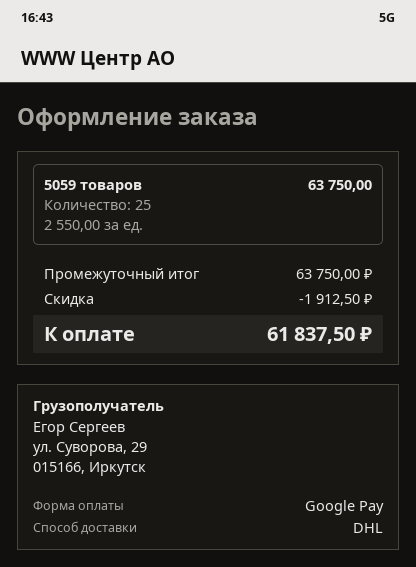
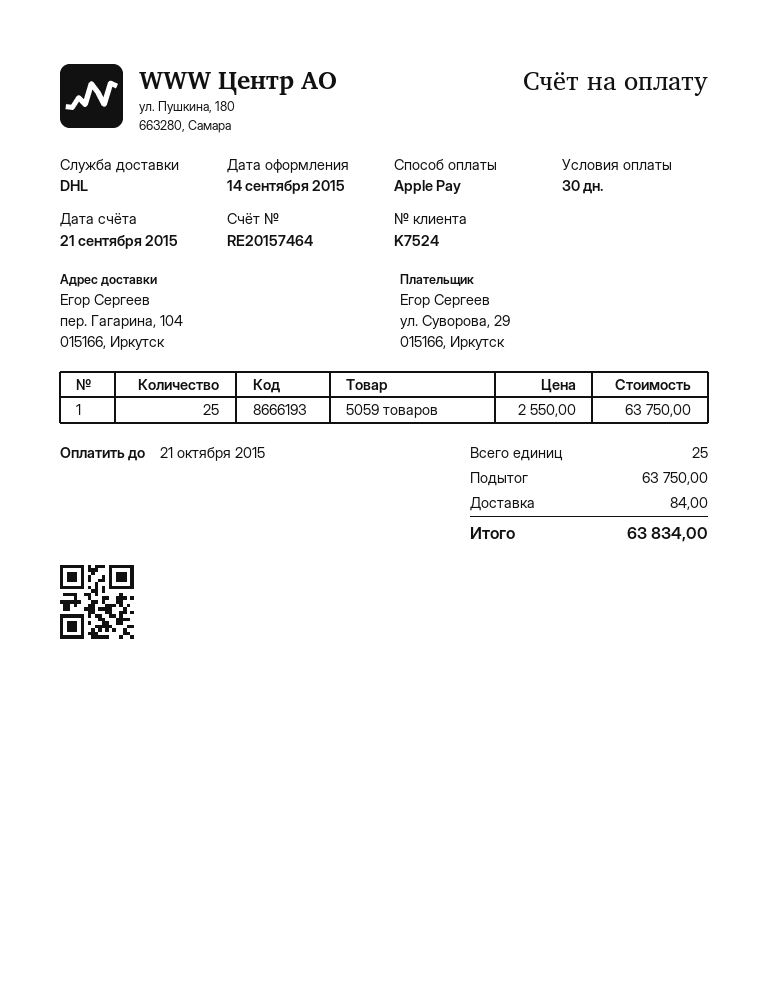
payment method: Google Pay -> Apple Pay
ship to: ул. Суворова, 29, 015166, Иркутск -> пер. Гагарина, 104, 015166, Иркутск
discount: 1912.50 -> none
shipping: none -> 84.00
total: 61837.50 -> 63834.00

